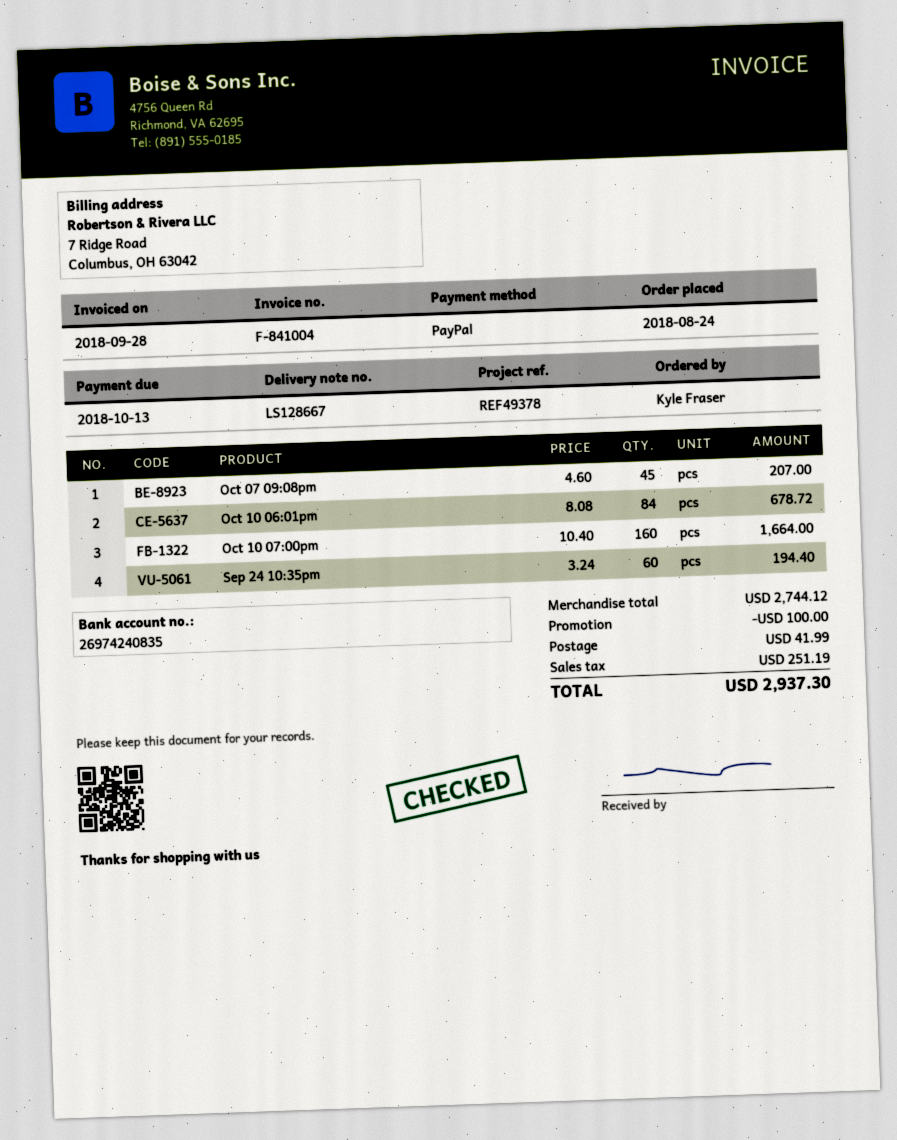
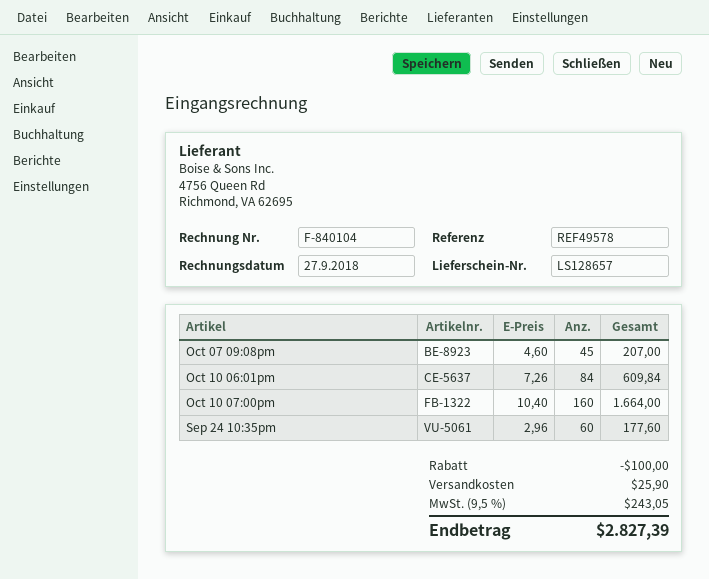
delivery note number: LS128667 -> LS128657
invoice number: F-841004 -> F-840104
invoice date: 2018-09-28 -> 2018-09-27
reference: REF49378 -> REF49578
Oct 10 06:01pm: 84 x 8.08 = 678.72 -> 84 x 7.26 = 609.84
Sep 24 10:35pm: 60 x 3.24 = 194.40 -> 60 x 2.96 = 177.60
shipping: 41.99 -> 25.90
tax: 251.19 -> 243.05
total: 2937.30 -> 2827.39

